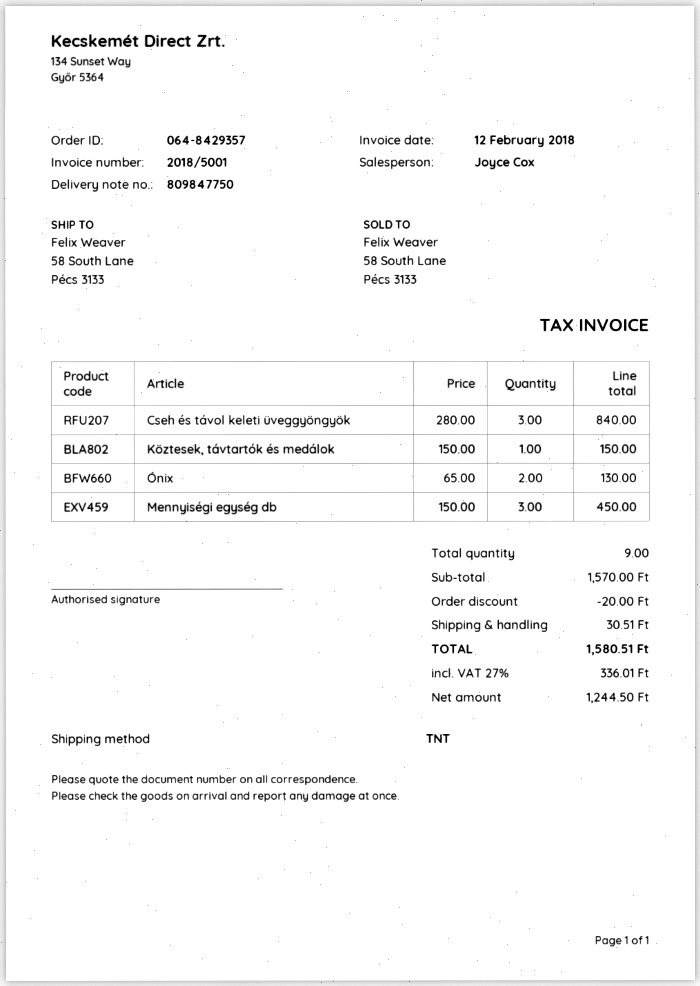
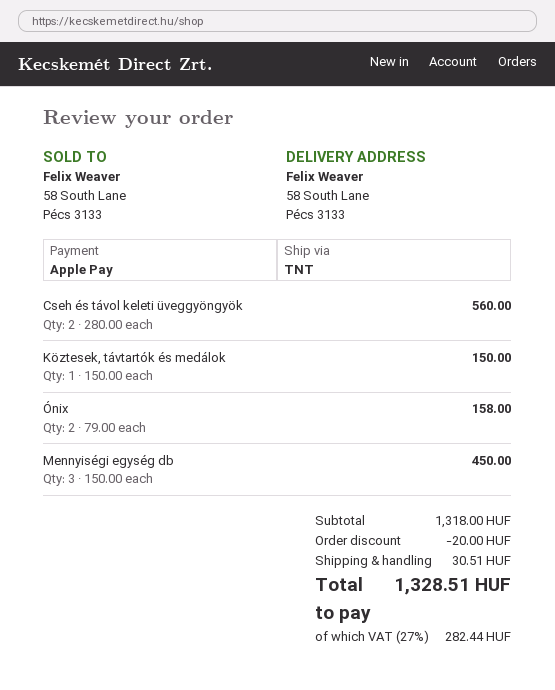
Cseh és távol keleti üveggyöngyök: 3 x 280.00 = 840.00 -> 2 x 280.00 = 560.00
Ónix: 2 x 65.00 = 130.00 -> 2 x 79.00 = 158.00
subtotal: 1570.00 -> 1318.00
tax: 27% = 336.01 -> 27% = 282.44
total: 1580.51 -> 1328.51

